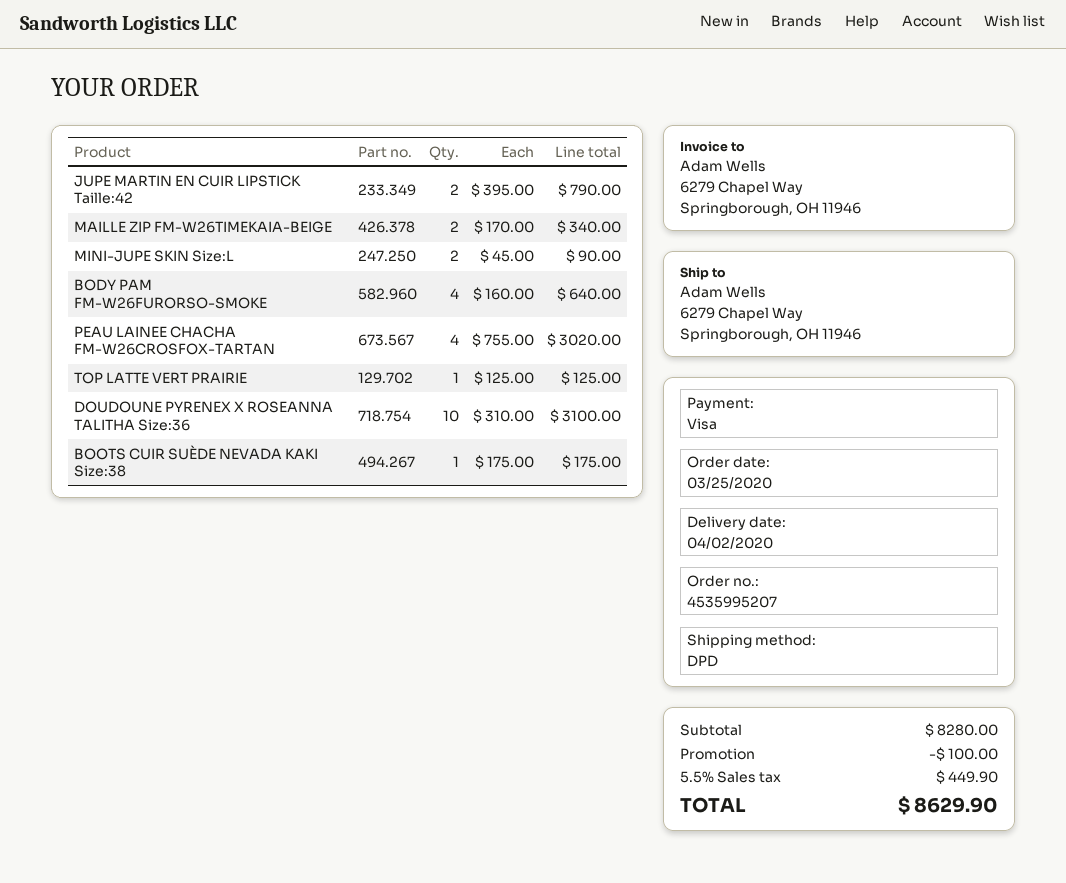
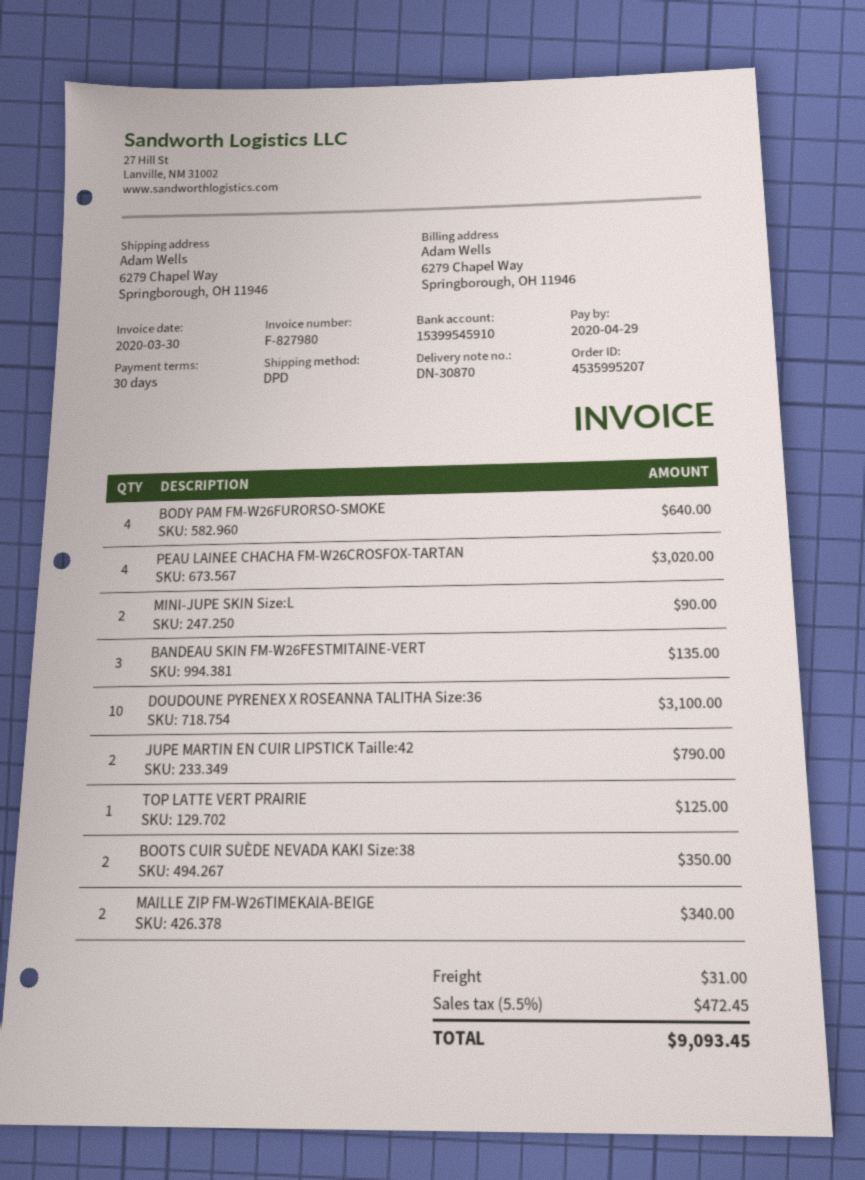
BOOTS CUIR SUÈDE NEVADA KAKI Size:38: 1 for 175.00 -> 2 for 350.00
BANDEAU SKIN FM-W26FESTMITAINE-VERT: none -> 3 for 135.00
discount: 100.00 -> none
shipping: none -> 31.00
tax: 5.5% = 449.90 -> 5.5% = 472.45
total: 8629.90 -> 9093.45

